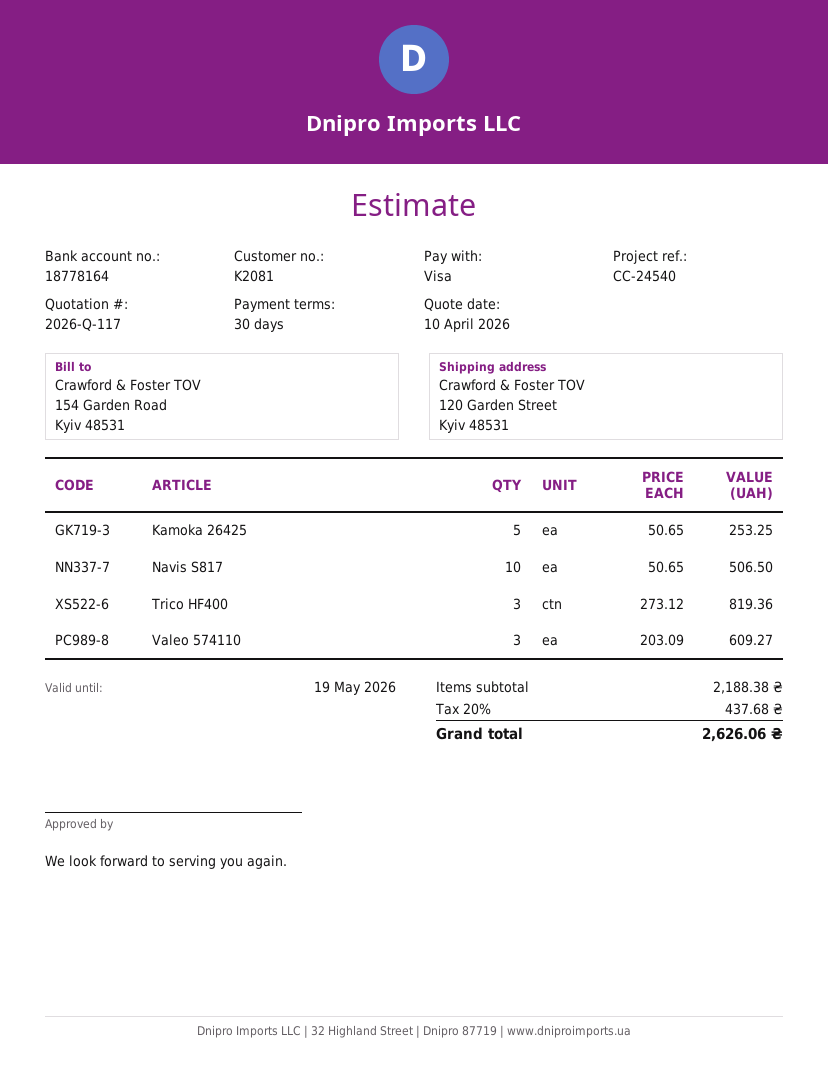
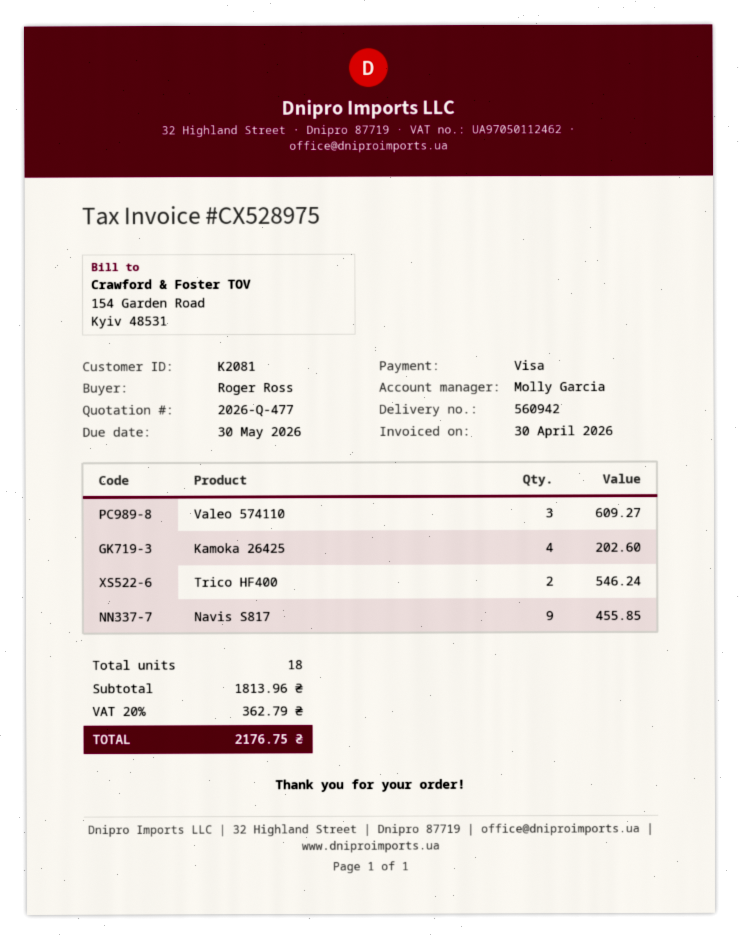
quote number: 2026-Q-117 -> 2026-Q-477
Kamoka 26425: 5 for 253.25 -> 4 for 202.60
Navis S817: 10 for 506.50 -> 9 for 455.85
Trico HF400: 3 for 819.36 -> 2 for 546.24
subtotal: 2188.38 -> 1813.96
tax: 20% = 437.68 -> 20% = 362.79
total: 2626.06 -> 2176.75

